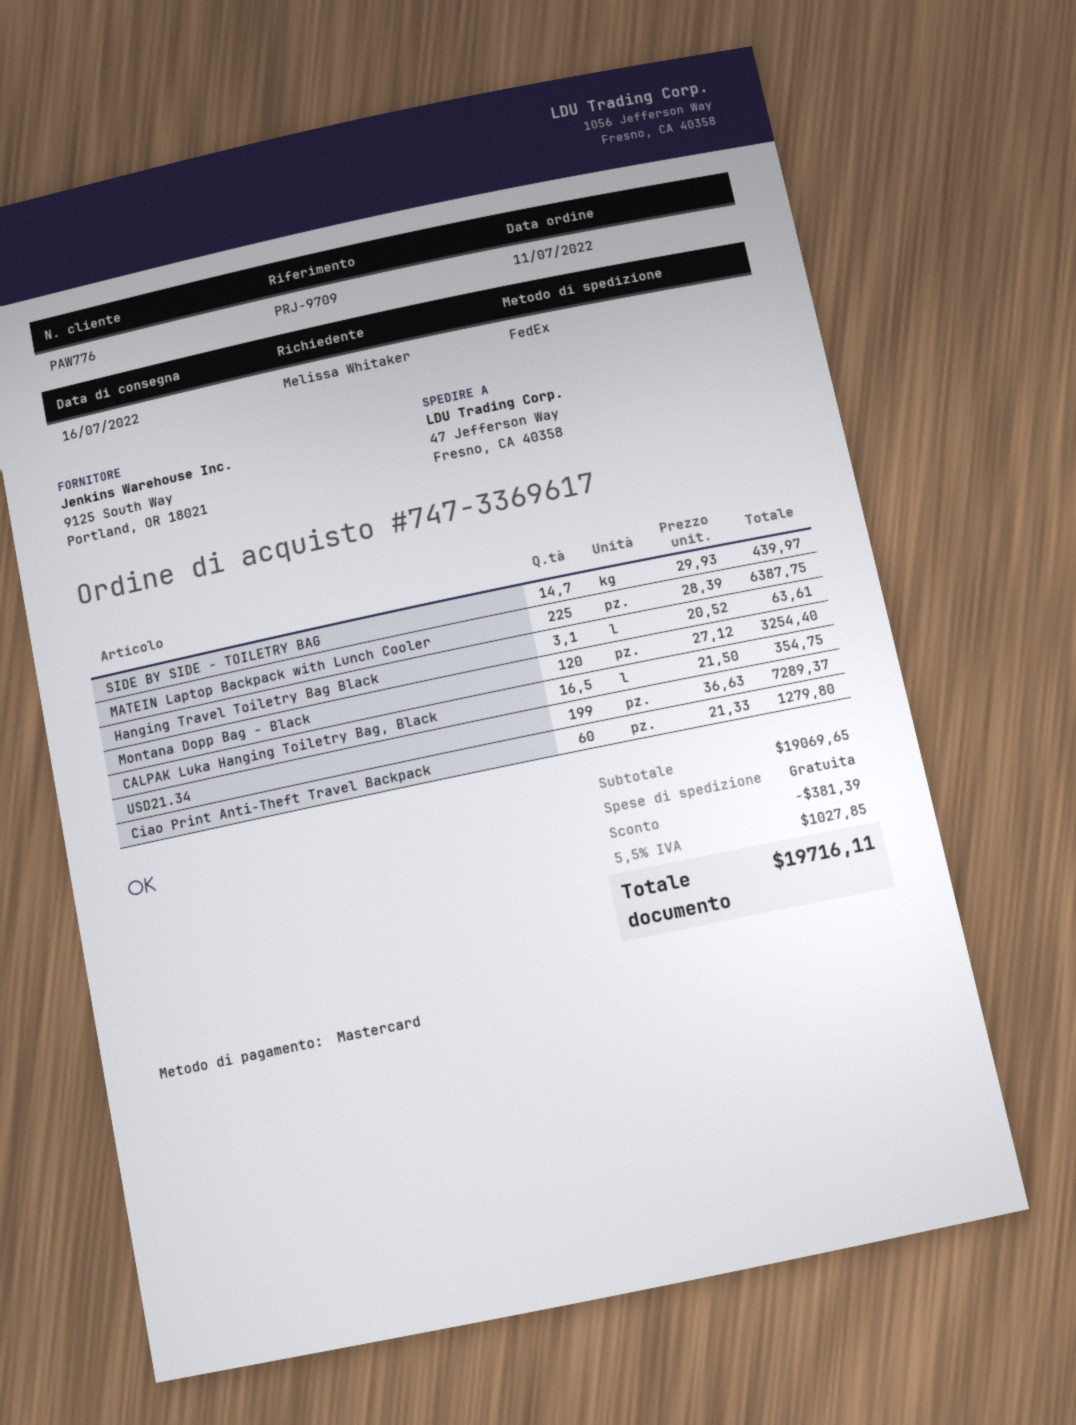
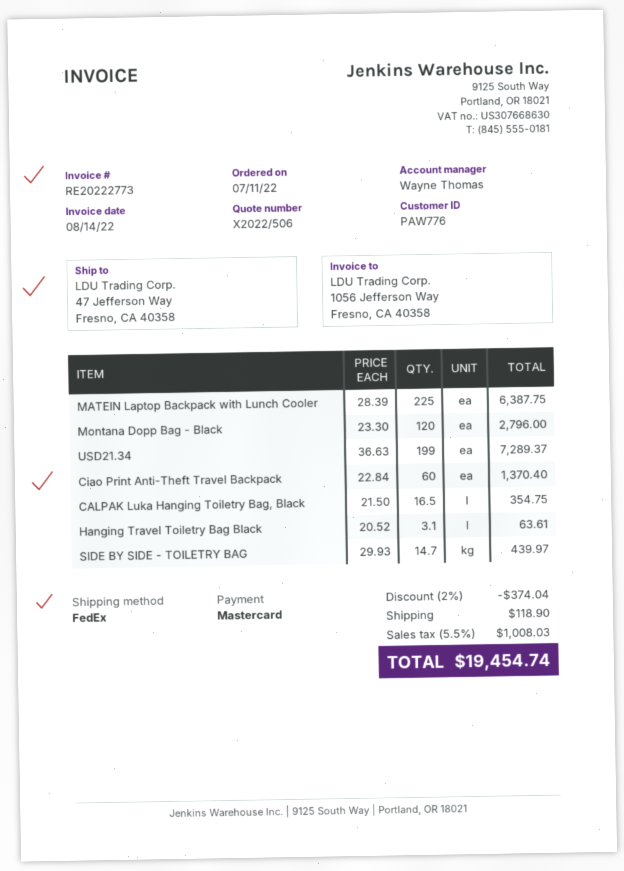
Montana Dopp Bag - Black: 120 x 27.12 = 3254.40 -> 120 x 23.30 = 2796.00
Ciao Print Anti-Theft Travel Backpack: 60 x 21.33 = 1279.80 -> 60 x 22.84 = 1370.40
discount: 381.39 -> 374.04
shipping: 0.00 -> 118.90
tax: 5.5% = 1027.85 -> 5.5% = 1008.03
total: 19716.11 -> 19454.74

